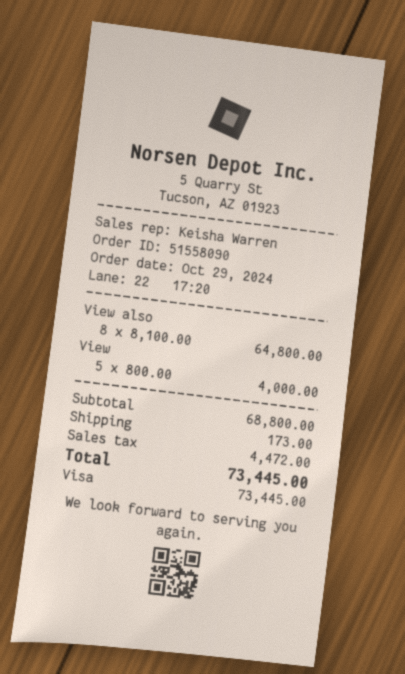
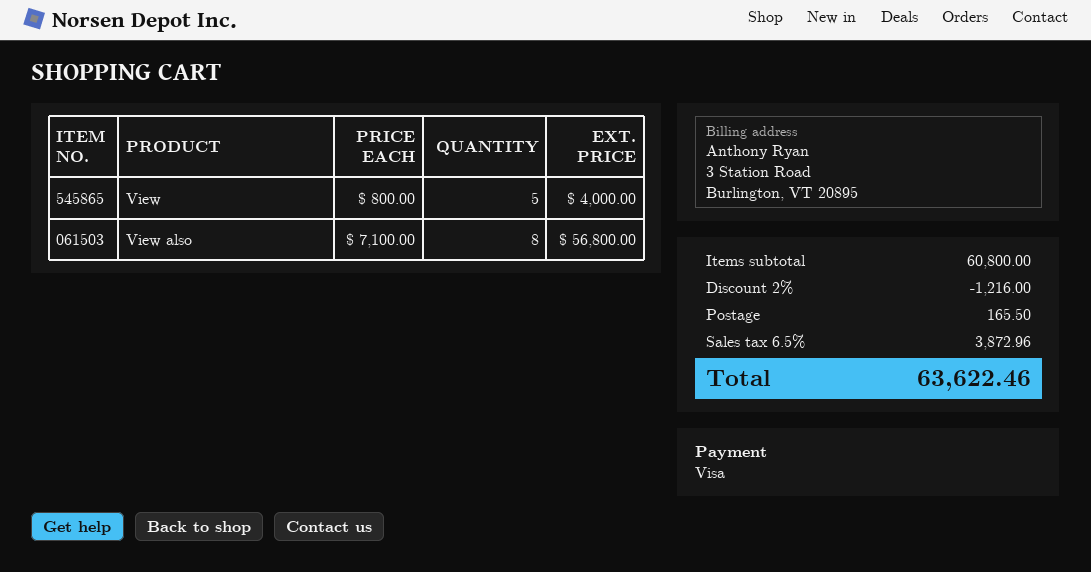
View also: 8 x 8100.00 = 64800.00 -> 8 x 7100.00 = 56800.00
subtotal: 68800.00 -> 60800.00
discount: none -> 2% = 1216.00
shipping: 173.00 -> 165.50
tax: 4472.00 -> 3872.96
total: 73445.00 -> 63622.46

